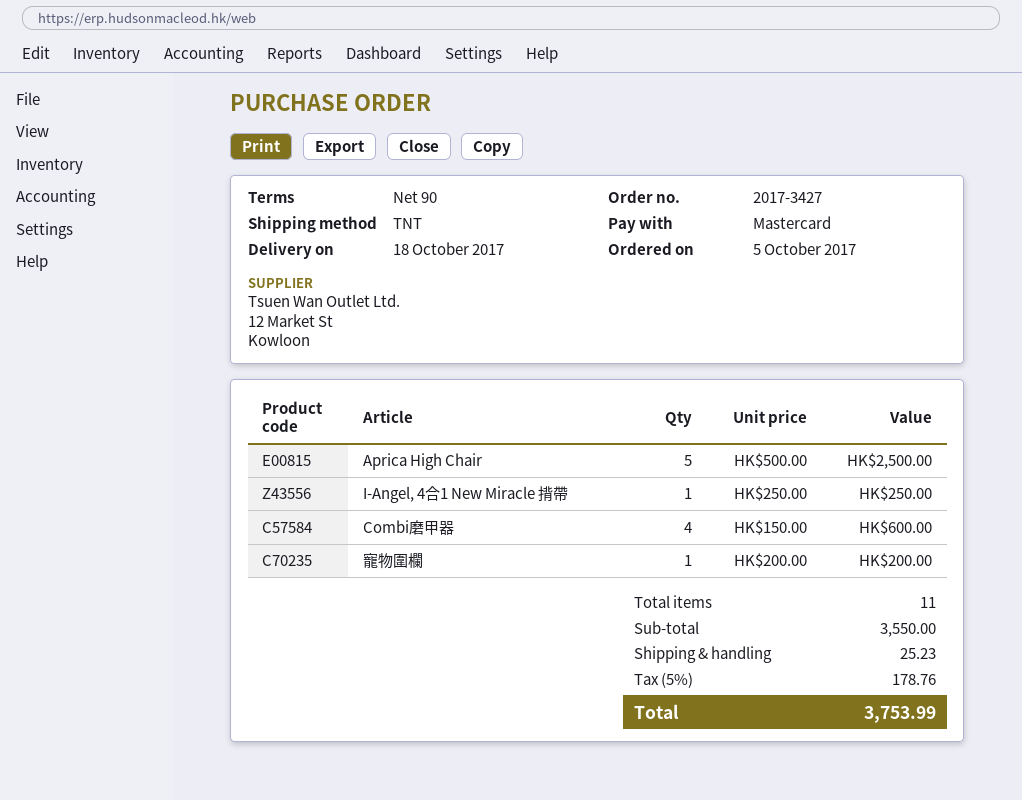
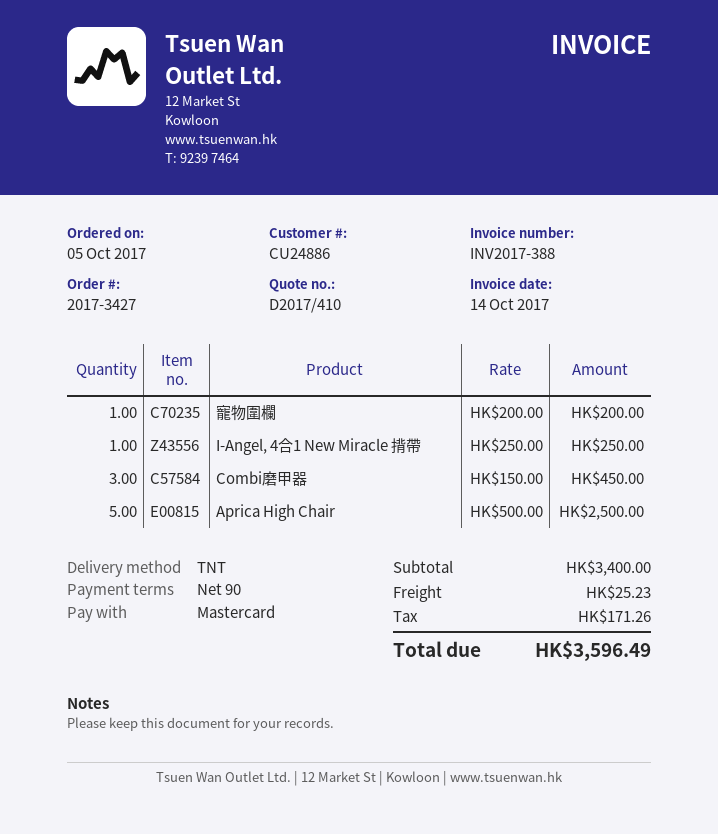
Combi磨甲器: 4 x 150.00 = 600.00 -> 3 x 150.00 = 450.00
subtotal: 3550.00 -> 3400.00
tax: 178.76 -> 171.26
total: 3753.99 -> 3596.49

